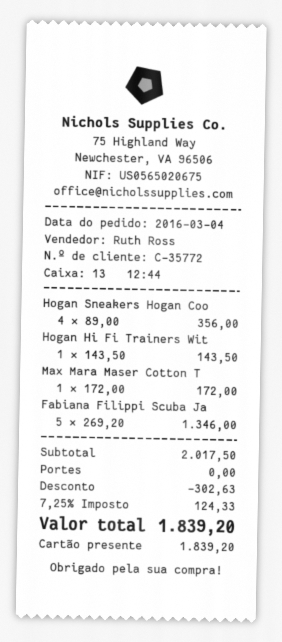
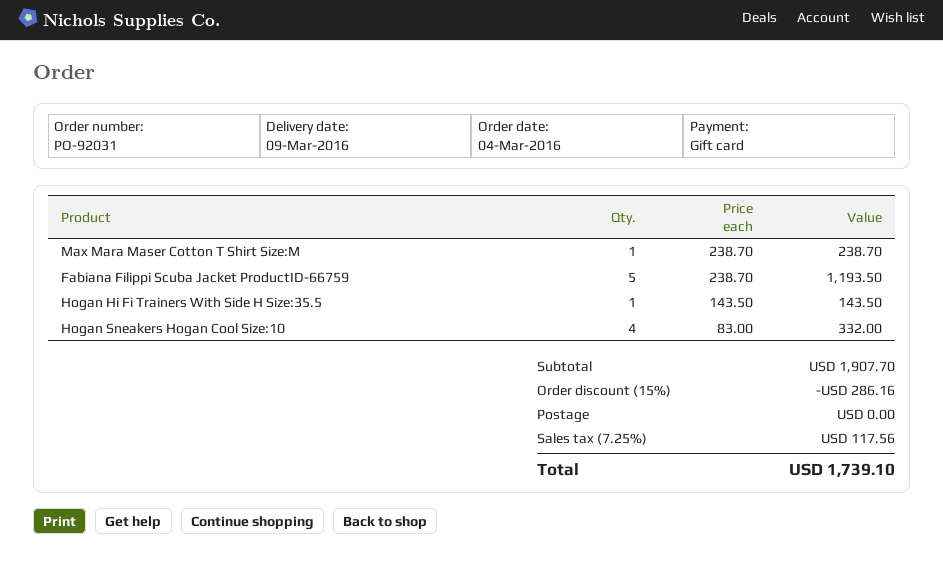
Hogan Sneakers Hogan Coo: 4 x 89.00 = 356.00 -> 4 x 83.00 = 332.00
Max Mara Maser Cotton T: 1 x 172.00 = 172.00 -> 1 x 238.70 = 238.70
Fabiana Filippi Scuba Ja: 5 x 269.20 = 1346.00 -> 5 x 238.70 = 1193.50
subtotal: 2017.50 -> 1907.70
discount: 302.63 -> 286.16
tax: 7.25% = 124.33 -> 7.25% = 117.56
total: 1839.20 -> 1739.10

